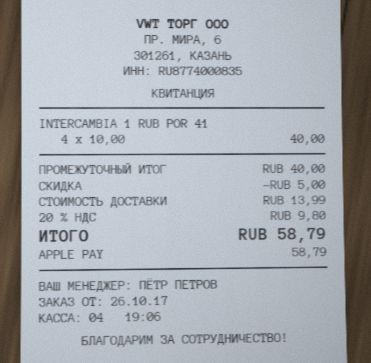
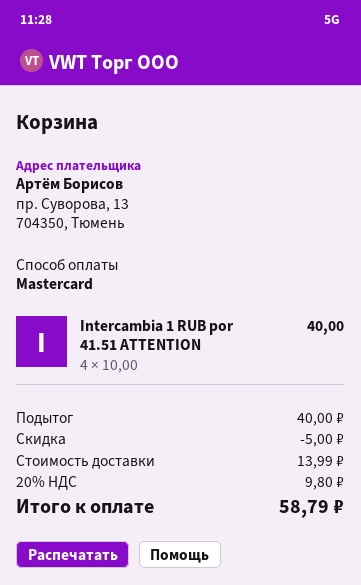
payment method: Apple Pay -> Mastercard

